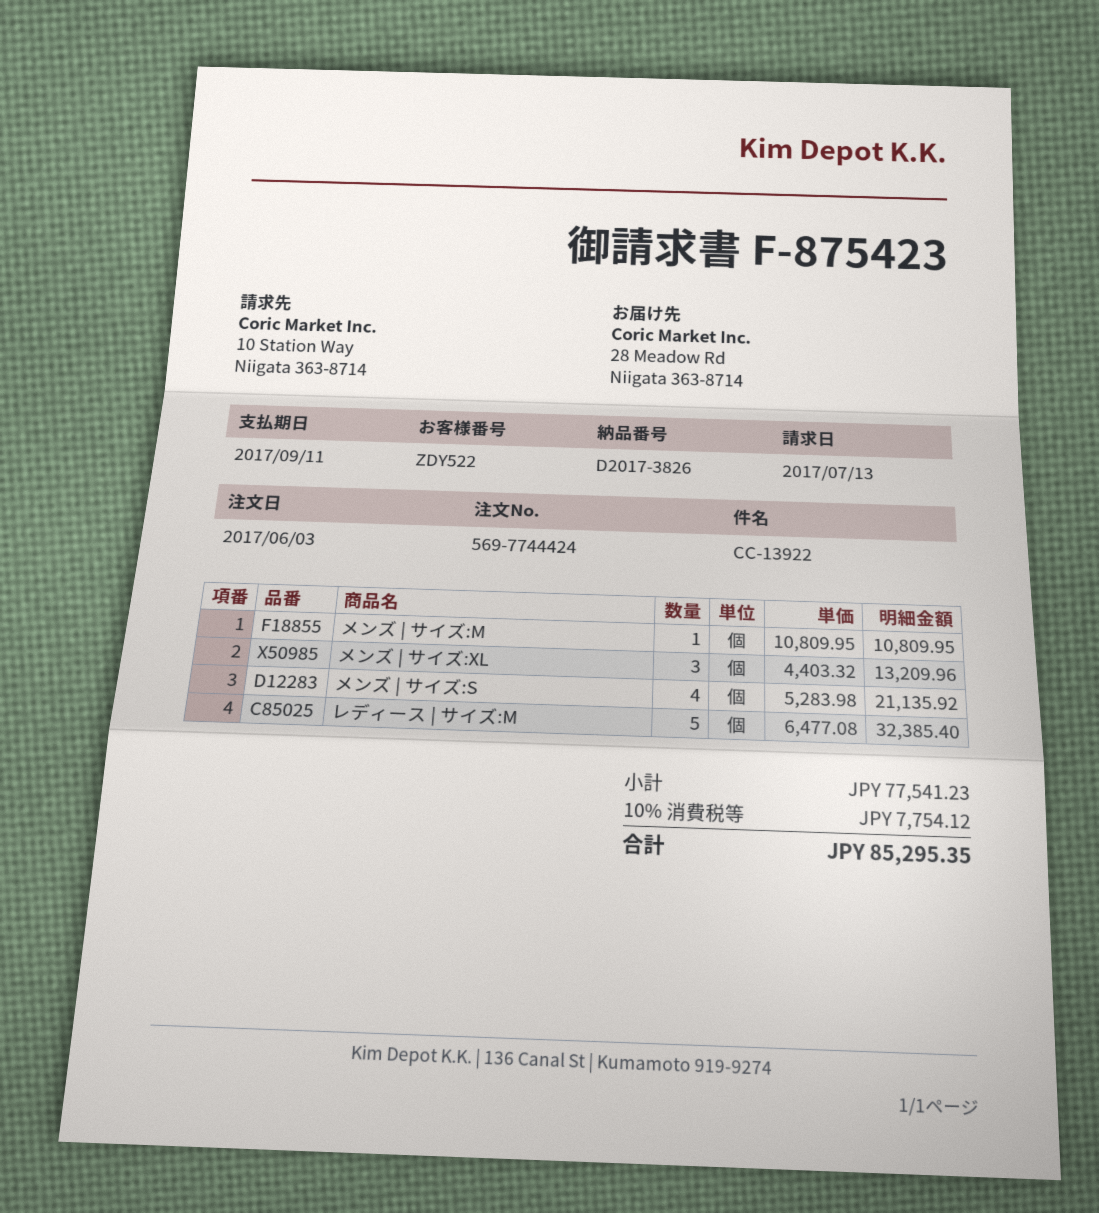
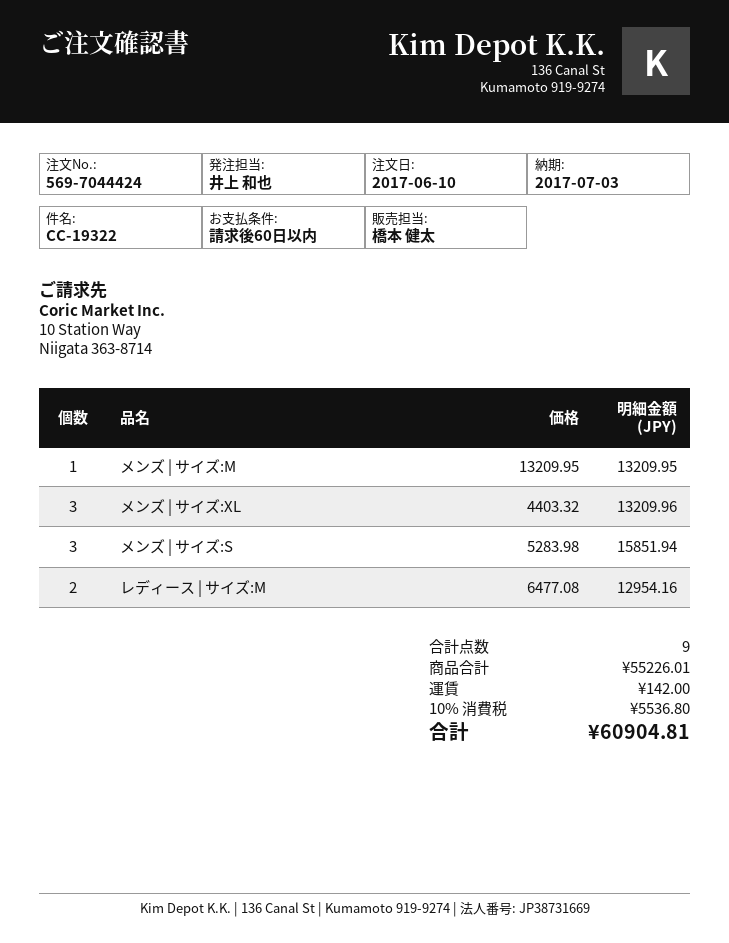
order number: 569-7744424 -> 569-7044424
order date: 2017-06-03 -> 2017-06-10
reference: CC-13922 -> CC-19322
メンズ | サイズ:M: 1 x 10809.95 = 10809.95 -> 1 x 13209.95 = 13209.95
メンズ | サイズ:S: 4 x 5283.98 = 21135.92 -> 3 x 5283.98 = 15851.94
レディース | サイズ:M: 5 x 6477.08 = 32385.40 -> 2 x 6477.08 = 12954.16
subtotal: 77541.23 -> 55226.01
shipping: none -> 142.00
tax: 10% = 7754.12 -> 10% = 5536.80
total: 85295.35 -> 60904.81

